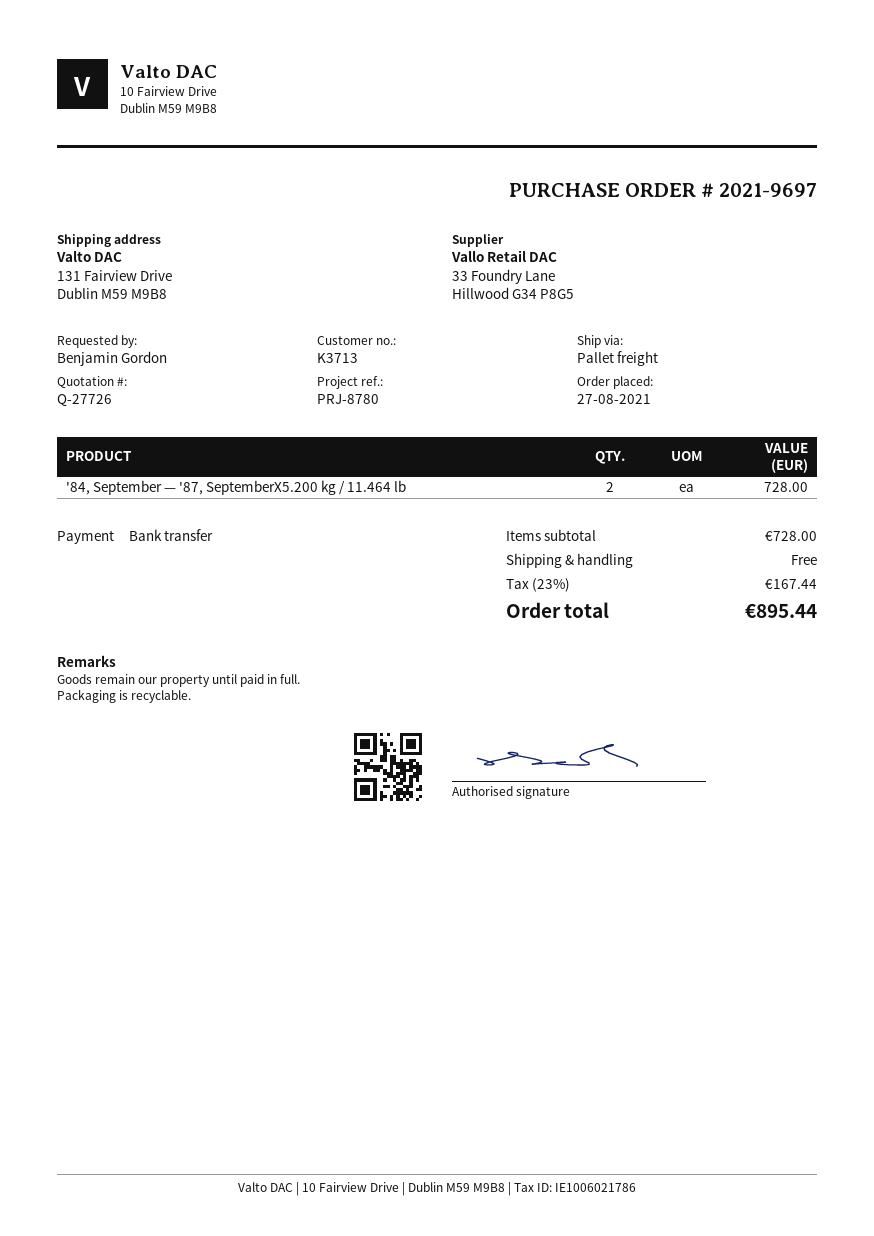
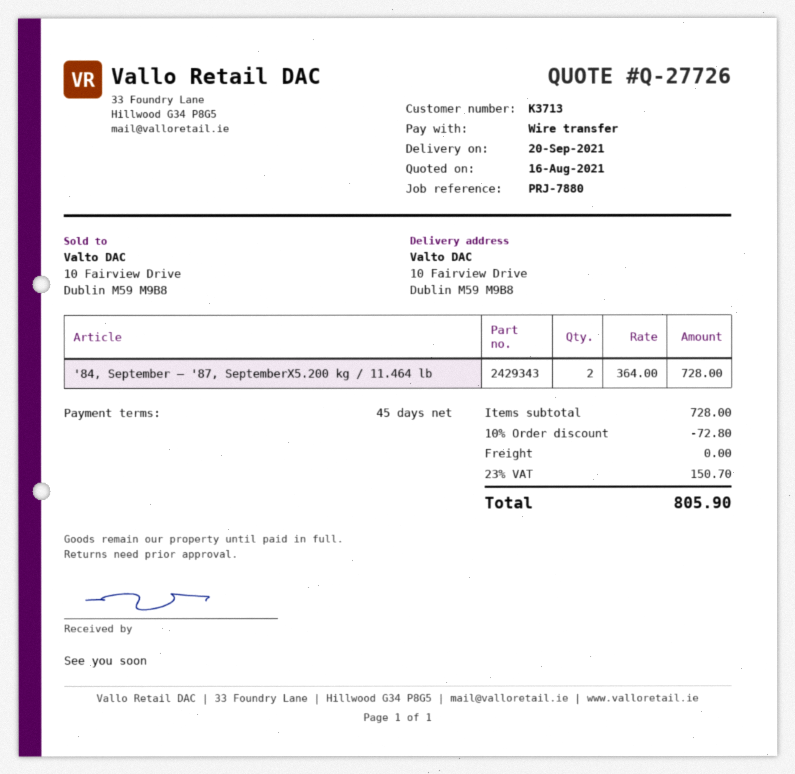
reference: PRJ-8780 -> PRJ-7880
ship to: 131 Fairview Drive, Dublin M59 M9B8 -> 10 Fairview Drive, Dublin M59 M9B8
discount: none -> 10% = 72.80
tax: 23% = 167.44 -> 23% = 150.70
total: 895.44 -> 805.90

